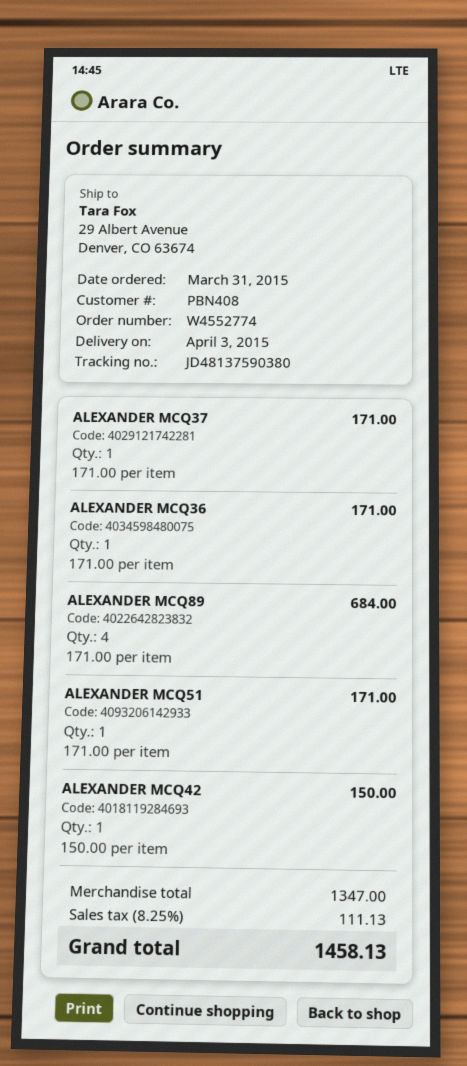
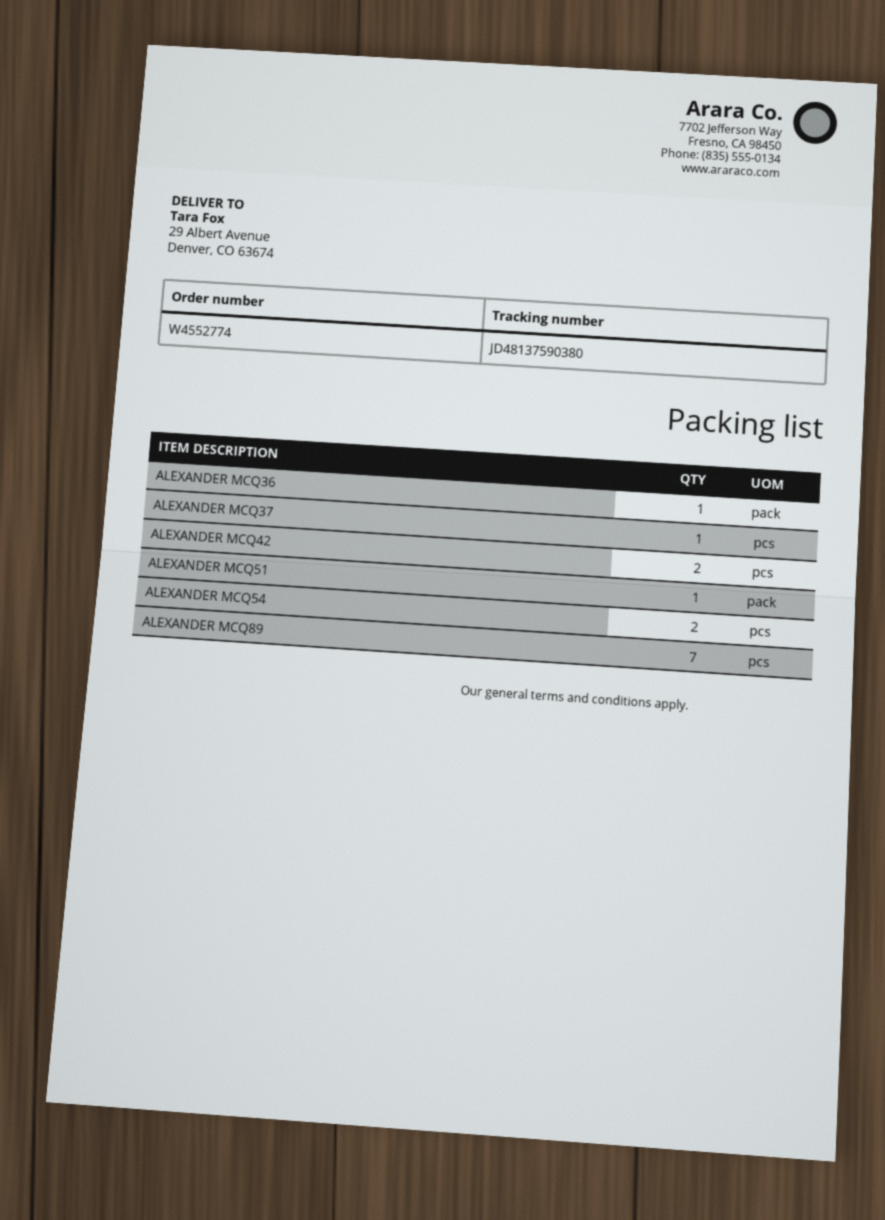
ALEXANDER MCQ89: 4 -> 7
ALEXANDER MCQ42: 1 -> 2
ALEXANDER MCQ54: none -> 2

